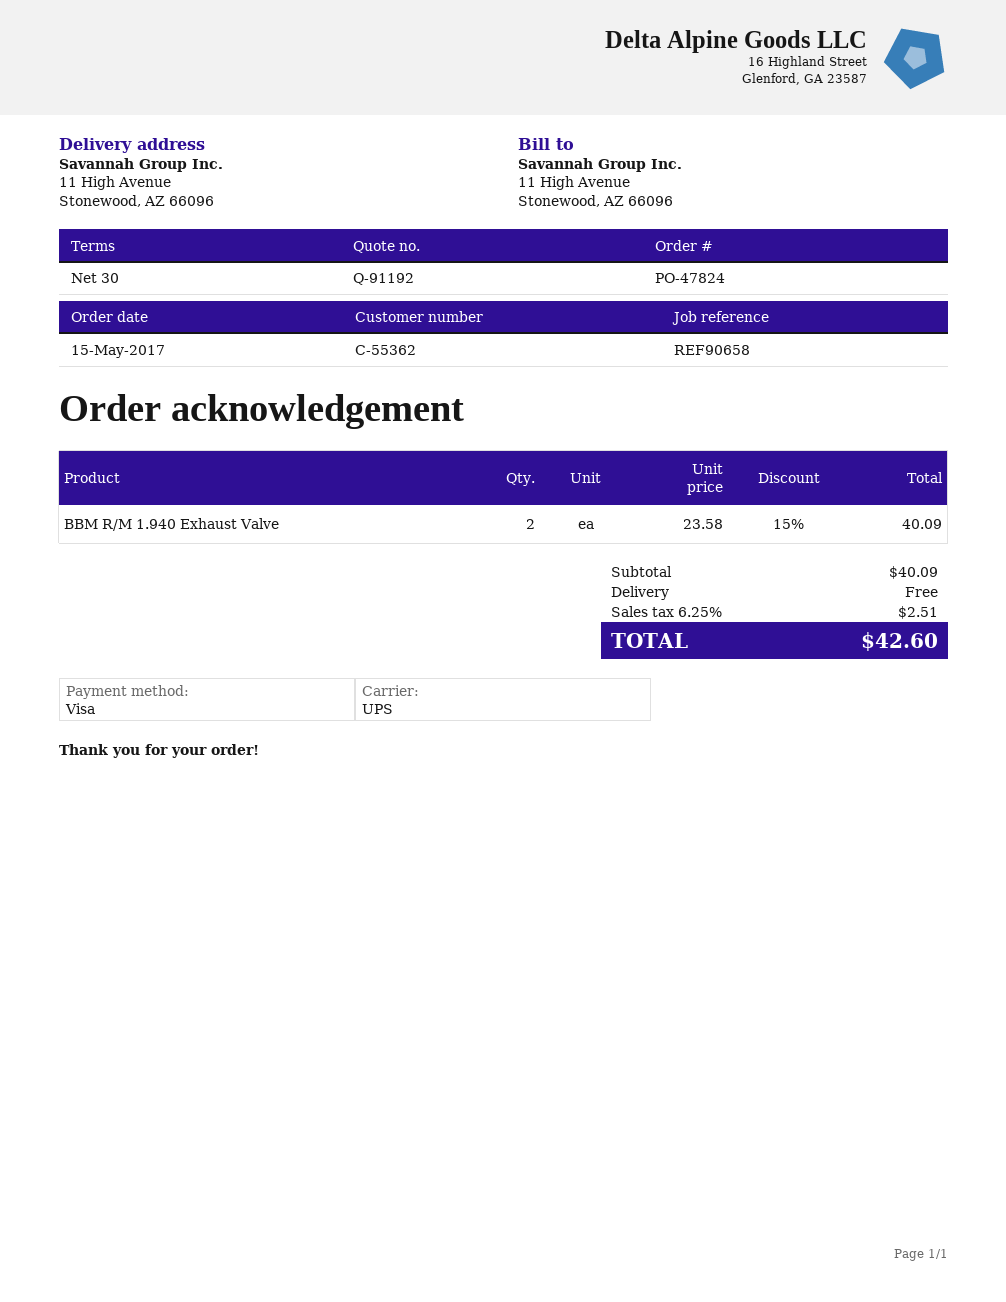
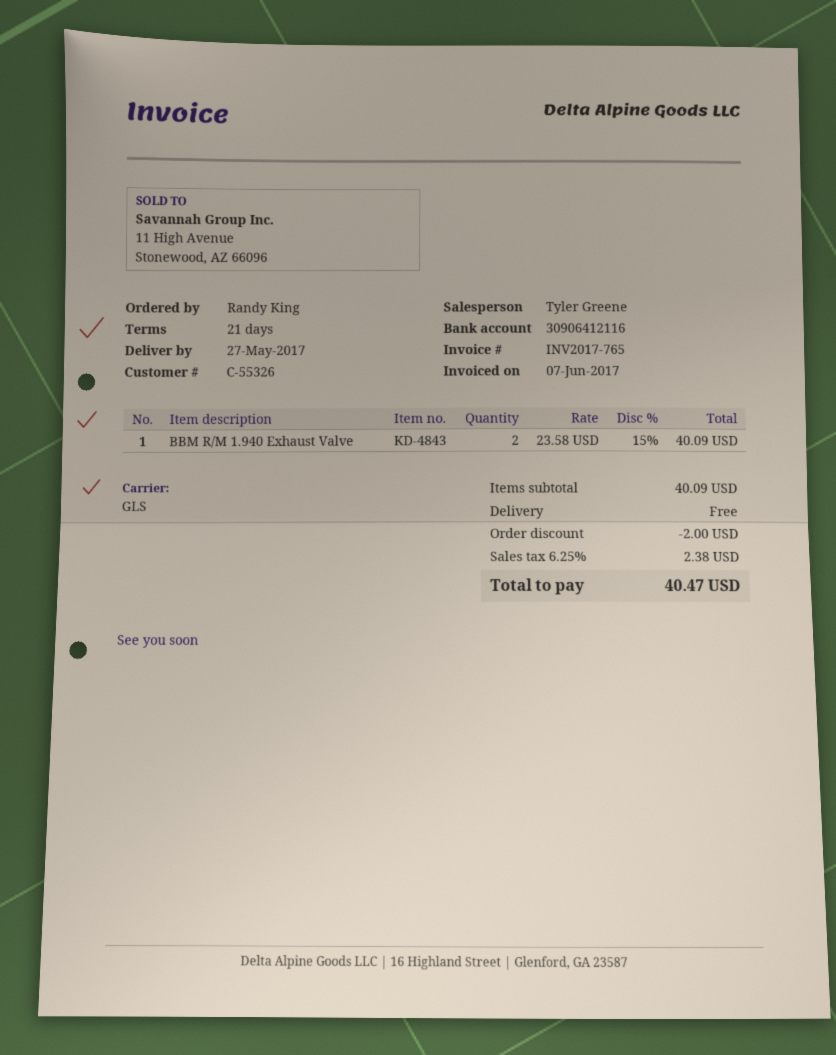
payment terms: 30 days -> 21 days
customer number: C-55362 -> C-55326
shipping method: UPS -> GLS
discount: none -> 2.00
tax: 6.25% = 2.51 -> 6.25% = 2.38
total: 42.60 -> 40.47

